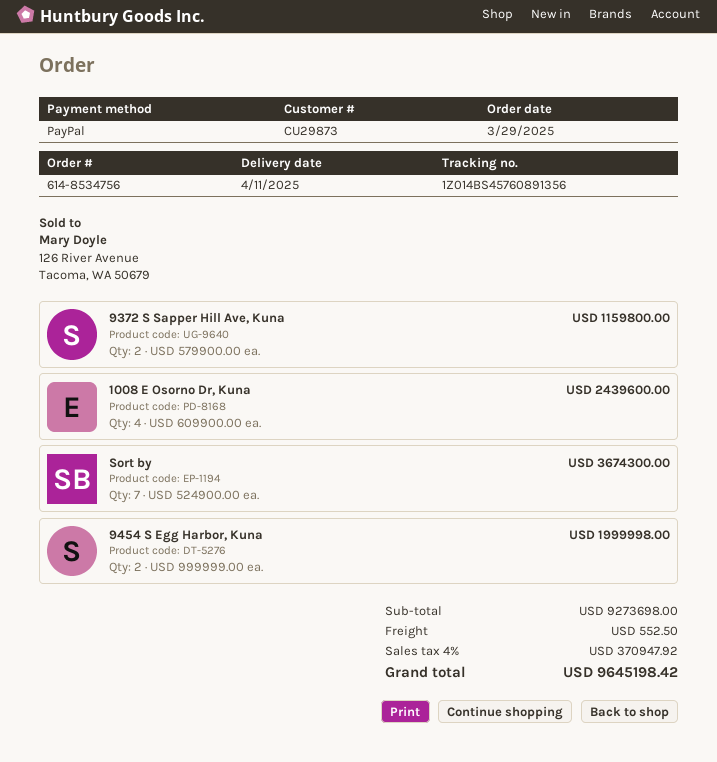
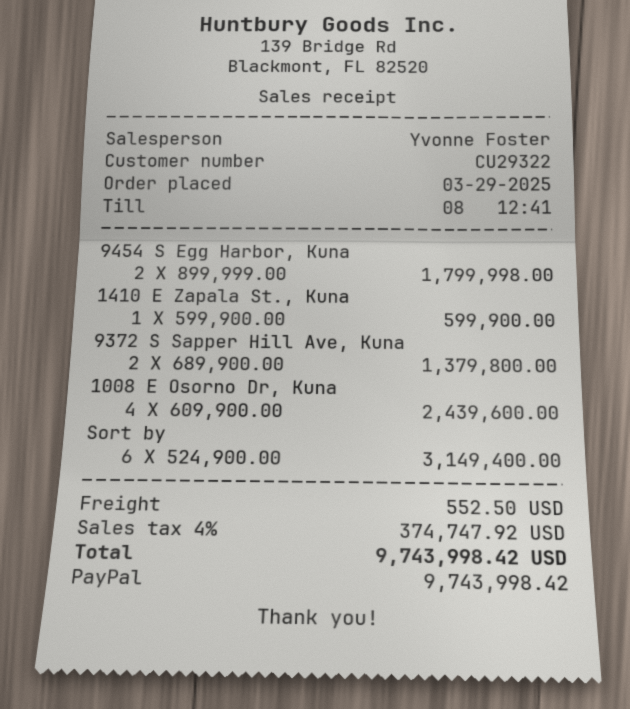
customer number: CU29873 -> CU29322
9372 S Sapper Hill Ave, Kuna: 2 x 579900.00 = 1159800.00 -> 2 x 689900.00 = 1379800.00
Sort by: 7 x 524900.00 = 3674300.00 -> 6 x 524900.00 = 3149400.00
9454 S Egg Harbor, Kuna: 2 x 999999.00 = 1999998.00 -> 2 x 899999.00 = 1799998.00
1410 E Zapala St., Kuna: none -> 1 x 599900.00 = 599900.00
tax: 4% = 370947.92 -> 4% = 374747.92
total: 9645198.42 -> 9743998.42

